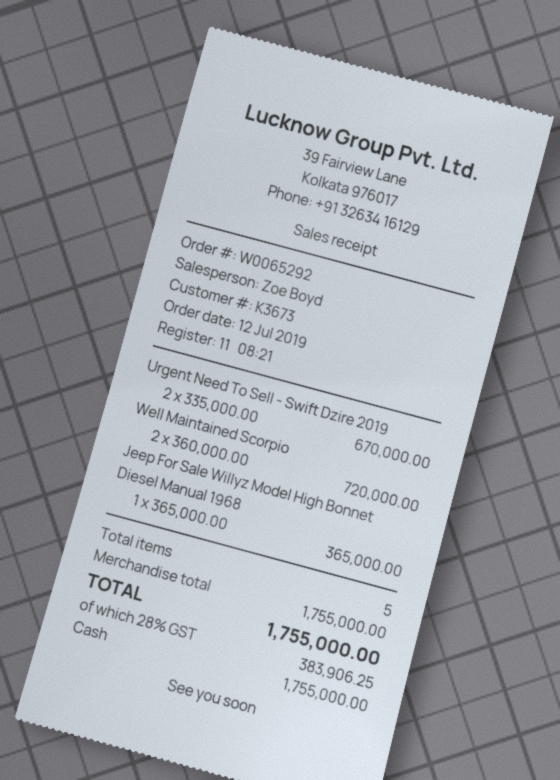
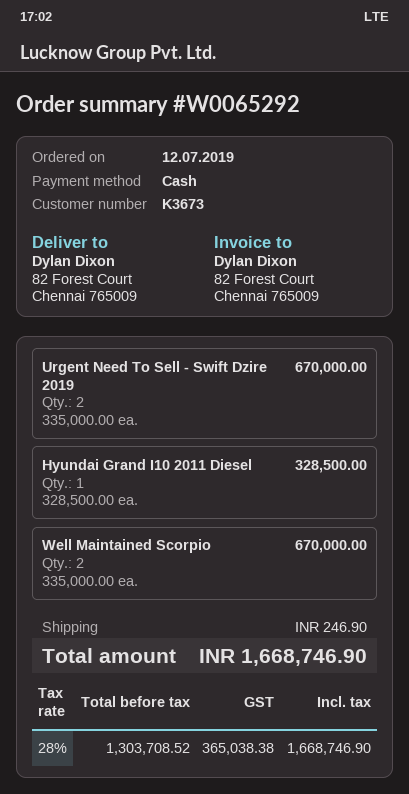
Well Maintained Scorpio: 2 x 360000.00 = 720000.00 -> 2 x 335000.00 = 670000.00
Jeep For Sale Willyz Model High Bonnet Diesel Manual 1968: 1 x 365000.00 = 365000.00 -> none
Hyundai Grand I10 2011 Diesel: none -> 1 x 328500.00 = 328500.00
shipping: none -> 246.90
tax: 28% = 383906.25 -> 28% = 365038.38
total: 1755000.00 -> 1668746.90

